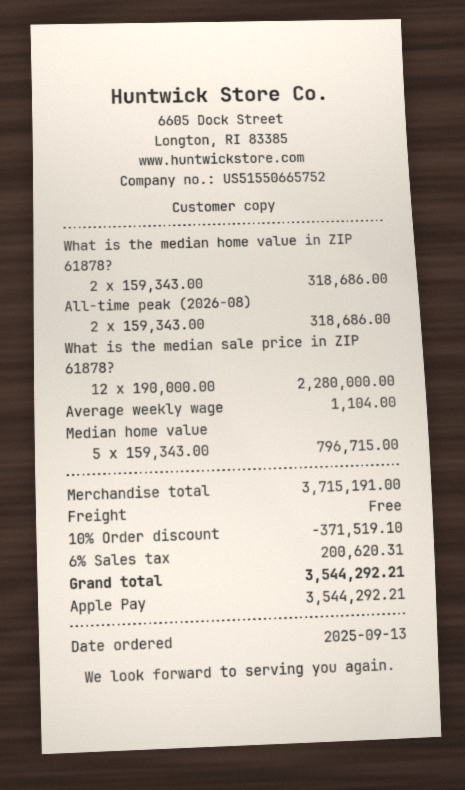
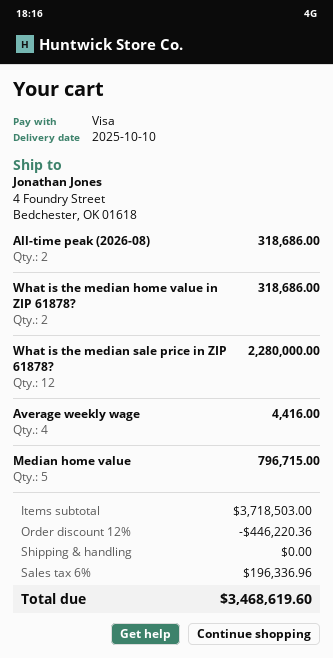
payment method: Apple Pay -> Visa
Average weekly wage: 1 for 1104.00 -> 4 for 4416.00
subtotal: 3715191.00 -> 3718503.00
discount: 10% = 371519.10 -> 12% = 446220.36
tax: 6% = 200620.31 -> 6% = 196336.96
total: 3544292.21 -> 3468619.60

